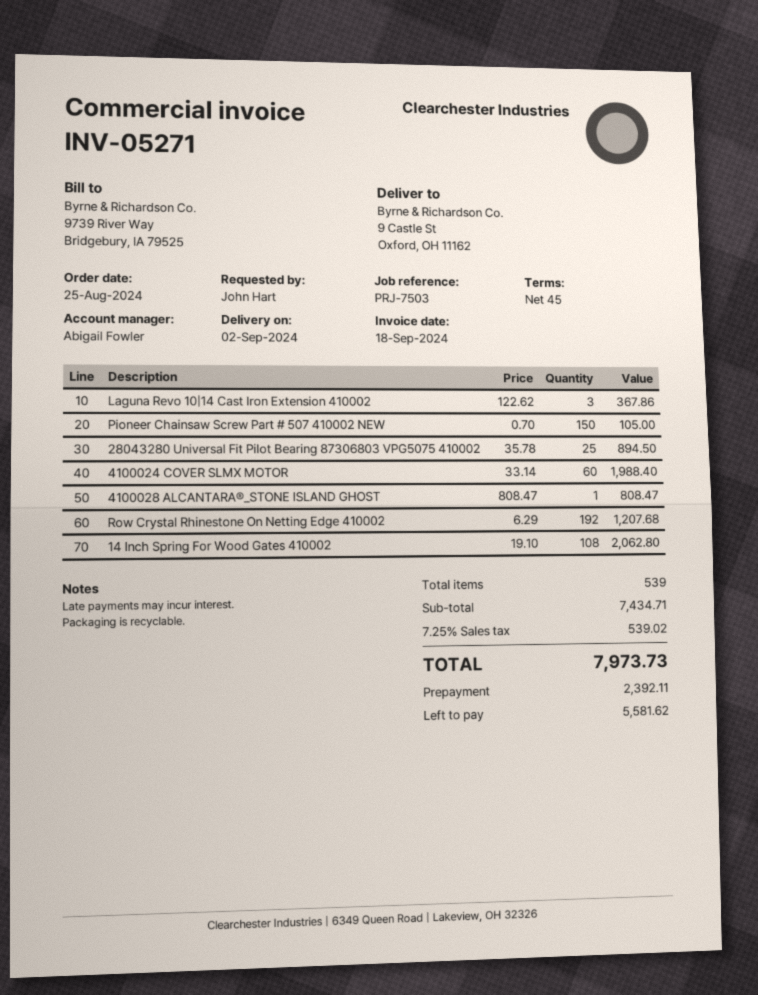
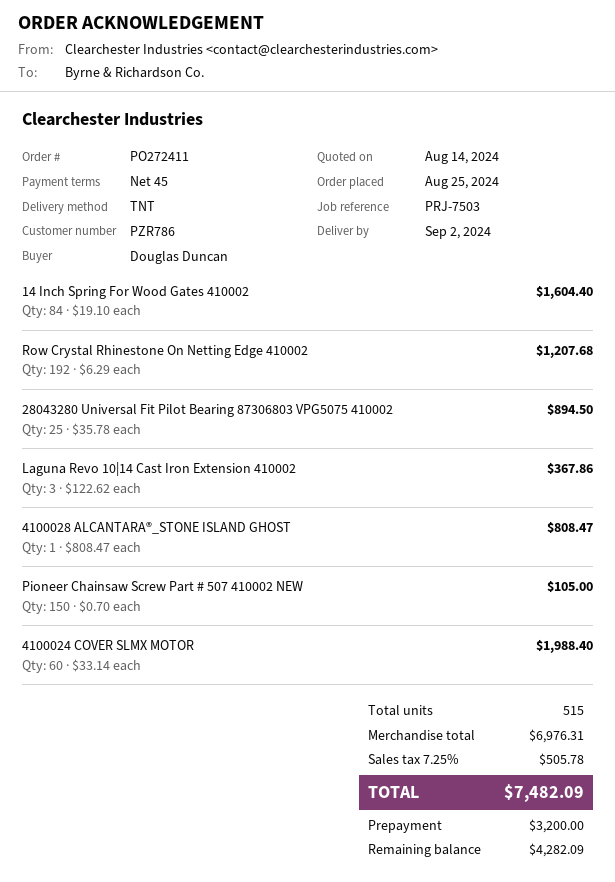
ordered by: John Hart -> Douglas Duncan
14 Inch Spring For Wood Gates 410002: 108 x 19.10 = 2062.80 -> 84 x 19.10 = 1604.40
total quantity: 539 -> 515
subtotal: 7434.71 -> 6976.31
tax: 7.25% = 539.02 -> 7.25% = 505.78
total: 7973.73 -> 7482.09
deposit: 2392.11 -> 3200.00
balance: 5581.62 -> 4282.09

